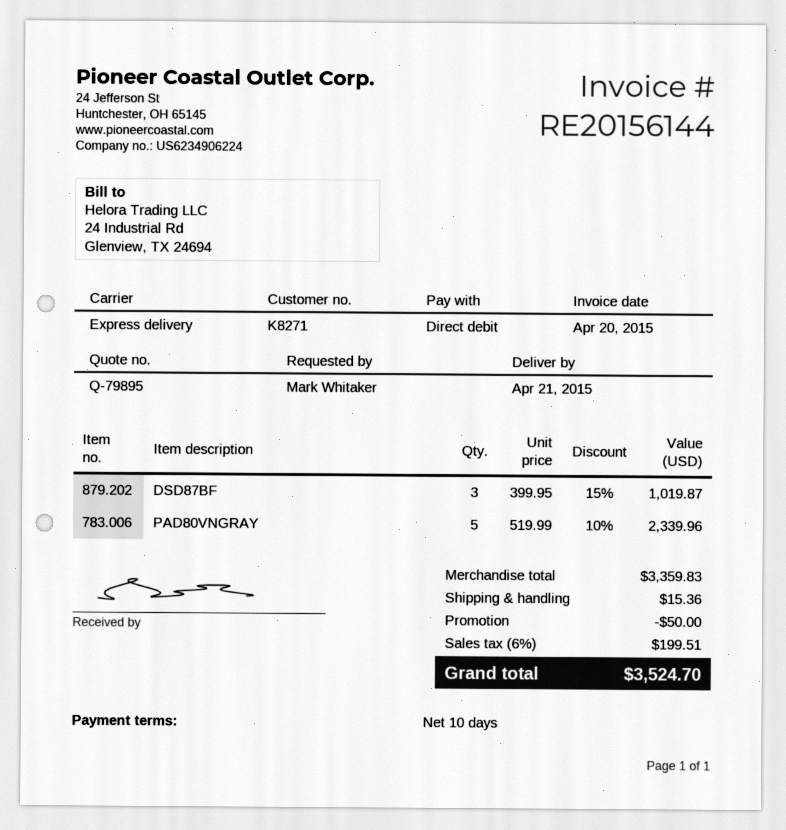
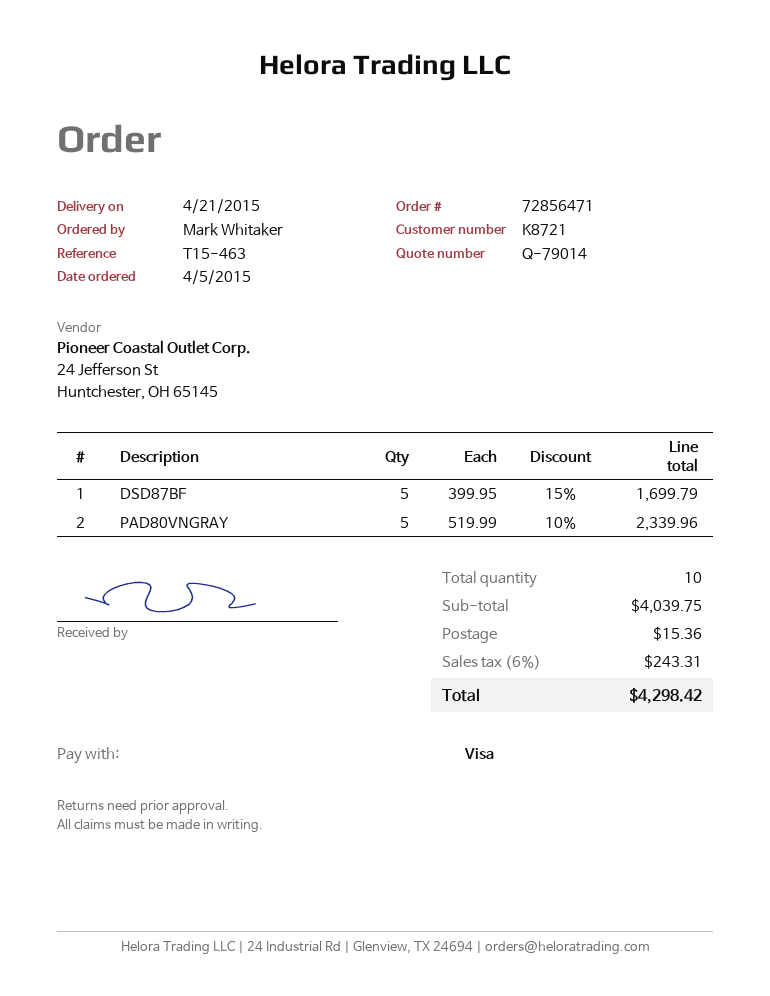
quote number: Q-79895 -> Q-79014
customer number: K8271 -> K8721
payment method: direct debit -> Visa
DSD87BF: 3 x 399.95 - 15% = 1019.87 -> 5 x 399.95 - 15% = 1699.79
subtotal: 3359.83 -> 4039.75
discount: 50.00 -> none
tax: 6% = 199.51 -> 6% = 243.31
total: 3524.70 -> 4298.42

